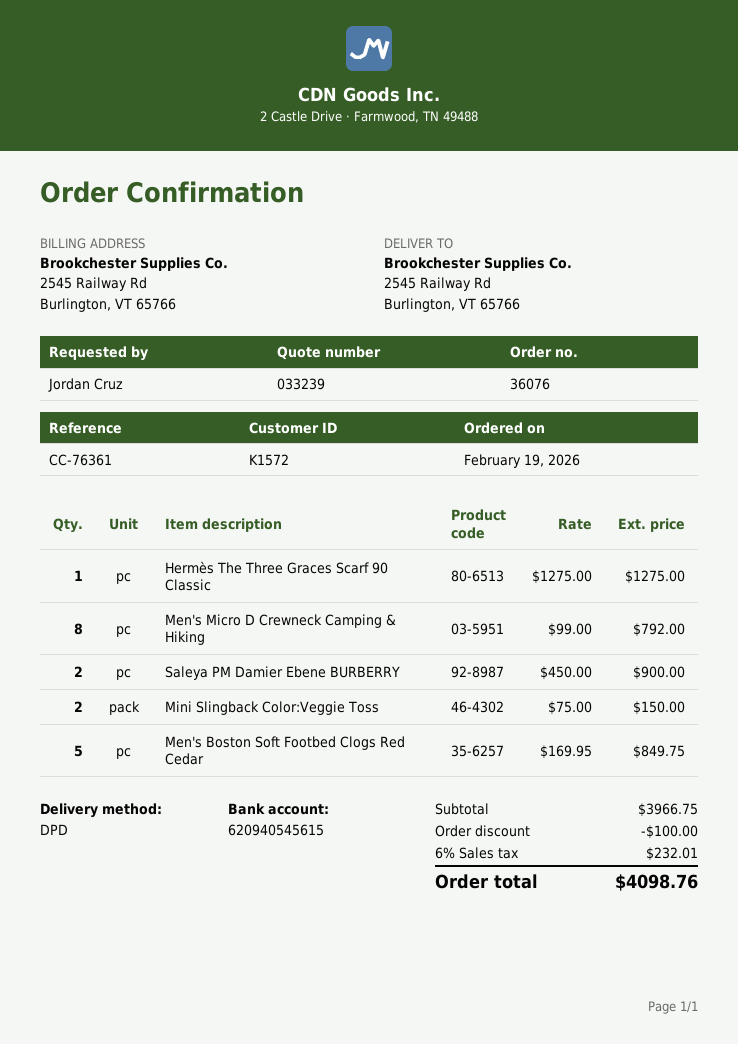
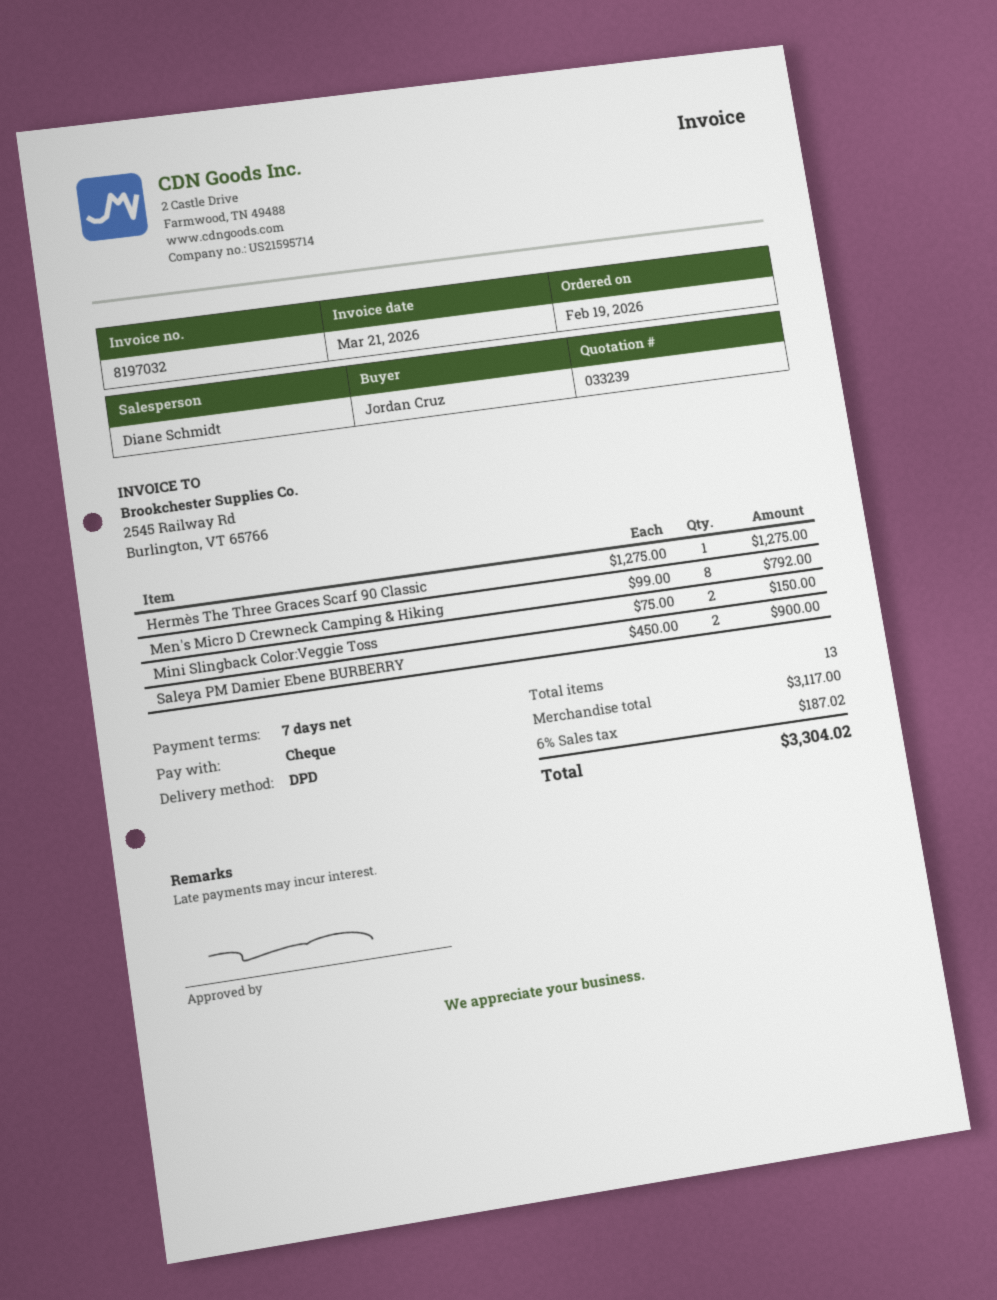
Men's Boston Soft Footbed Clogs Red Cedar: 5 x 169.95 = 849.75 -> none
subtotal: 3966.75 -> 3117.00
discount: 100.00 -> none
tax: 6% = 232.01 -> 6% = 187.02
total: 4098.76 -> 3304.02

